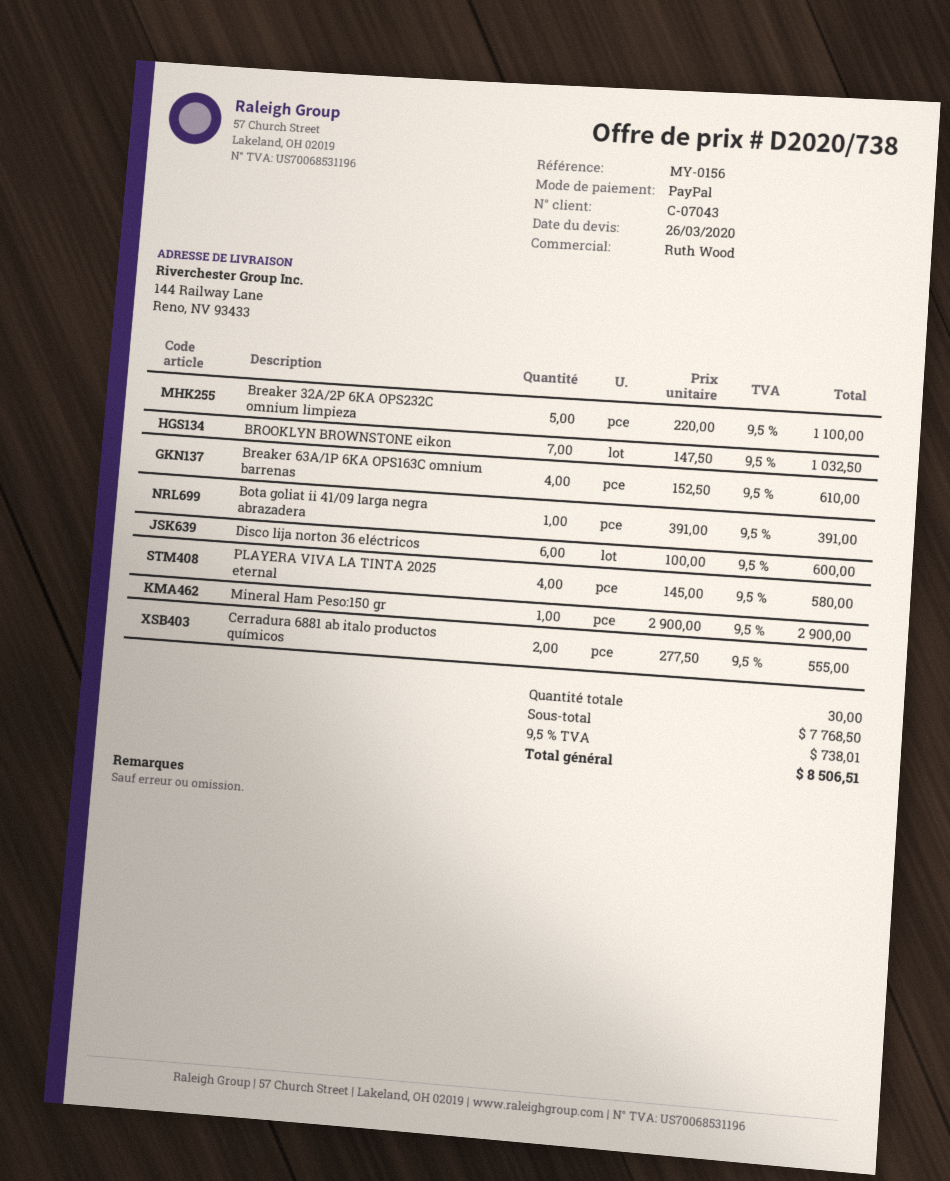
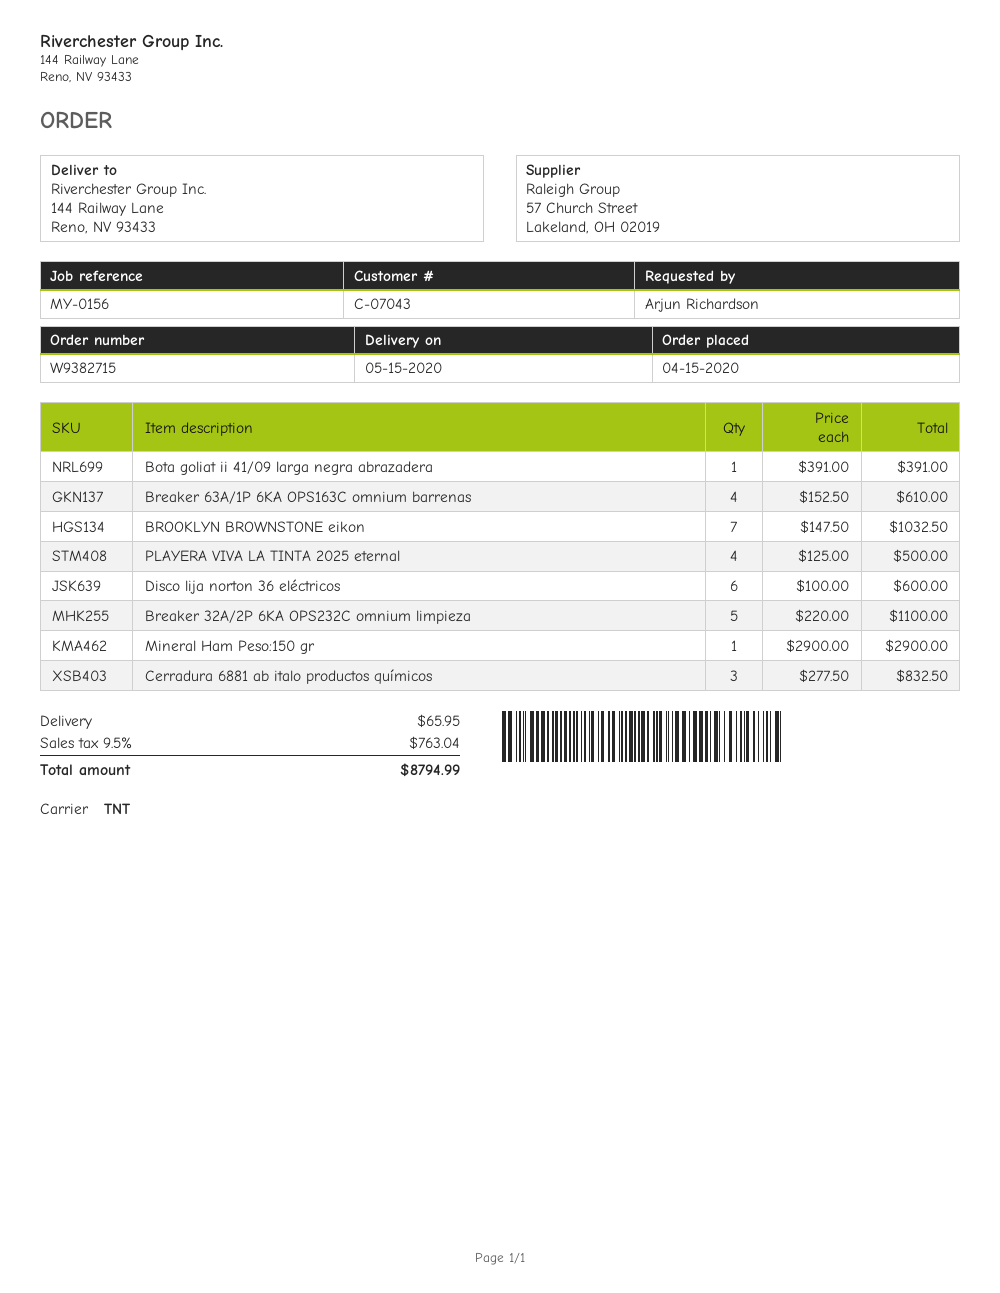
PLAYERA VIVA LA TINTA 2025 eternal: 4 x 145.00 = 580.00 -> 4 x 125.00 = 500.00
Cerradura 6881 ab italo productos químicos: 2 x 277.50 = 555.00 -> 3 x 277.50 = 832.50
shipping: none -> 65.95
tax: 9.5% = 738.01 -> 9.5% = 763.04
total: 8506.51 -> 8794.99

